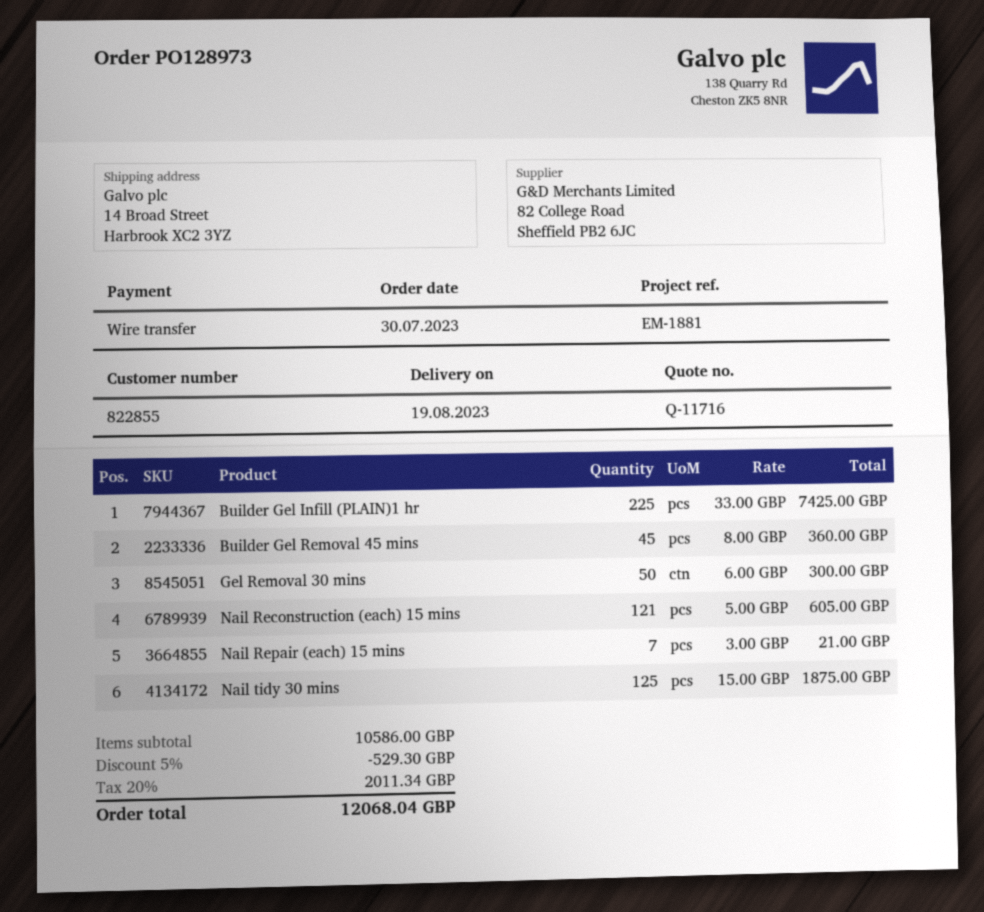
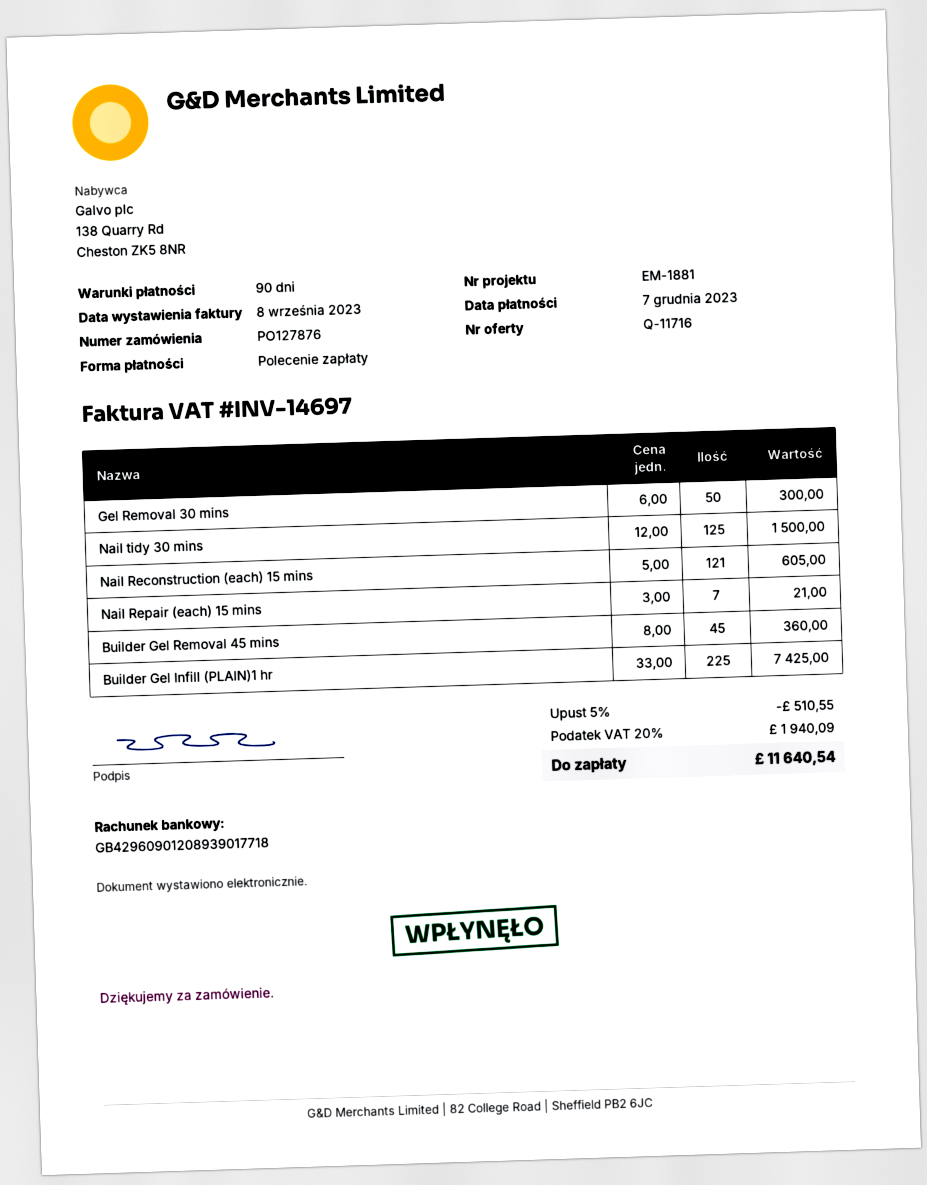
order number: PO128973 -> PO127876
payment method: bank transfer -> direct debit
Nail tidy 30 mins: 125 x 15.00 = 1875.00 -> 125 x 12.00 = 1500.00
discount: 5% = 529.30 -> 5% = 510.55
tax: 20% = 2011.34 -> 20% = 1940.09
total: 12068.04 -> 11640.54

